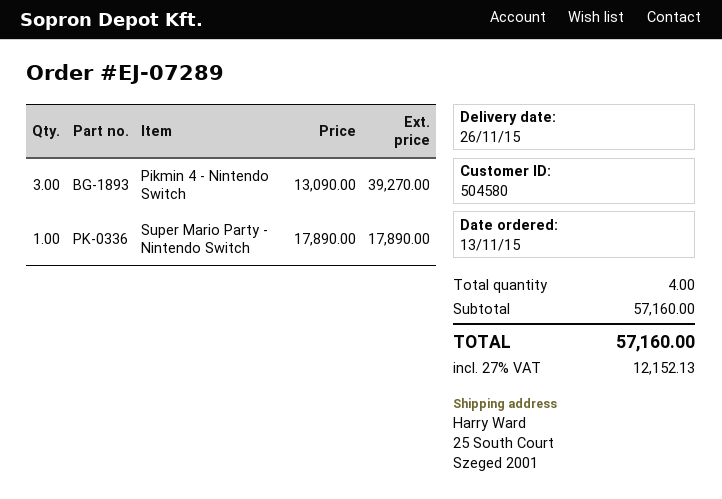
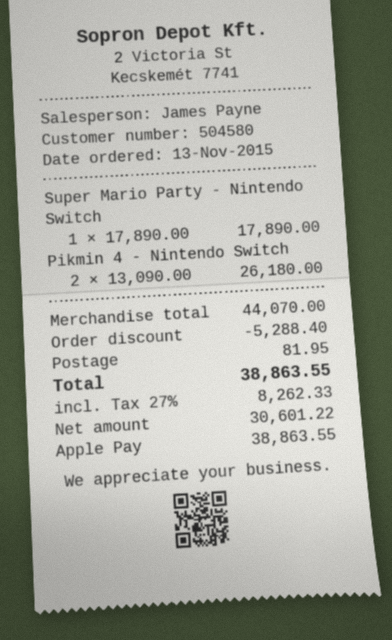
Pikmin 4 - Nintendo Switch: 3 x 13090.00 = 39270.00 -> 2 x 13090.00 = 26180.00
subtotal: 57160.00 -> 44070.00
discount: none -> 5288.40
shipping: none -> 81.95
tax: 27% = 12152.13 -> 27% = 8262.33
total: 57160.00 -> 38863.55

